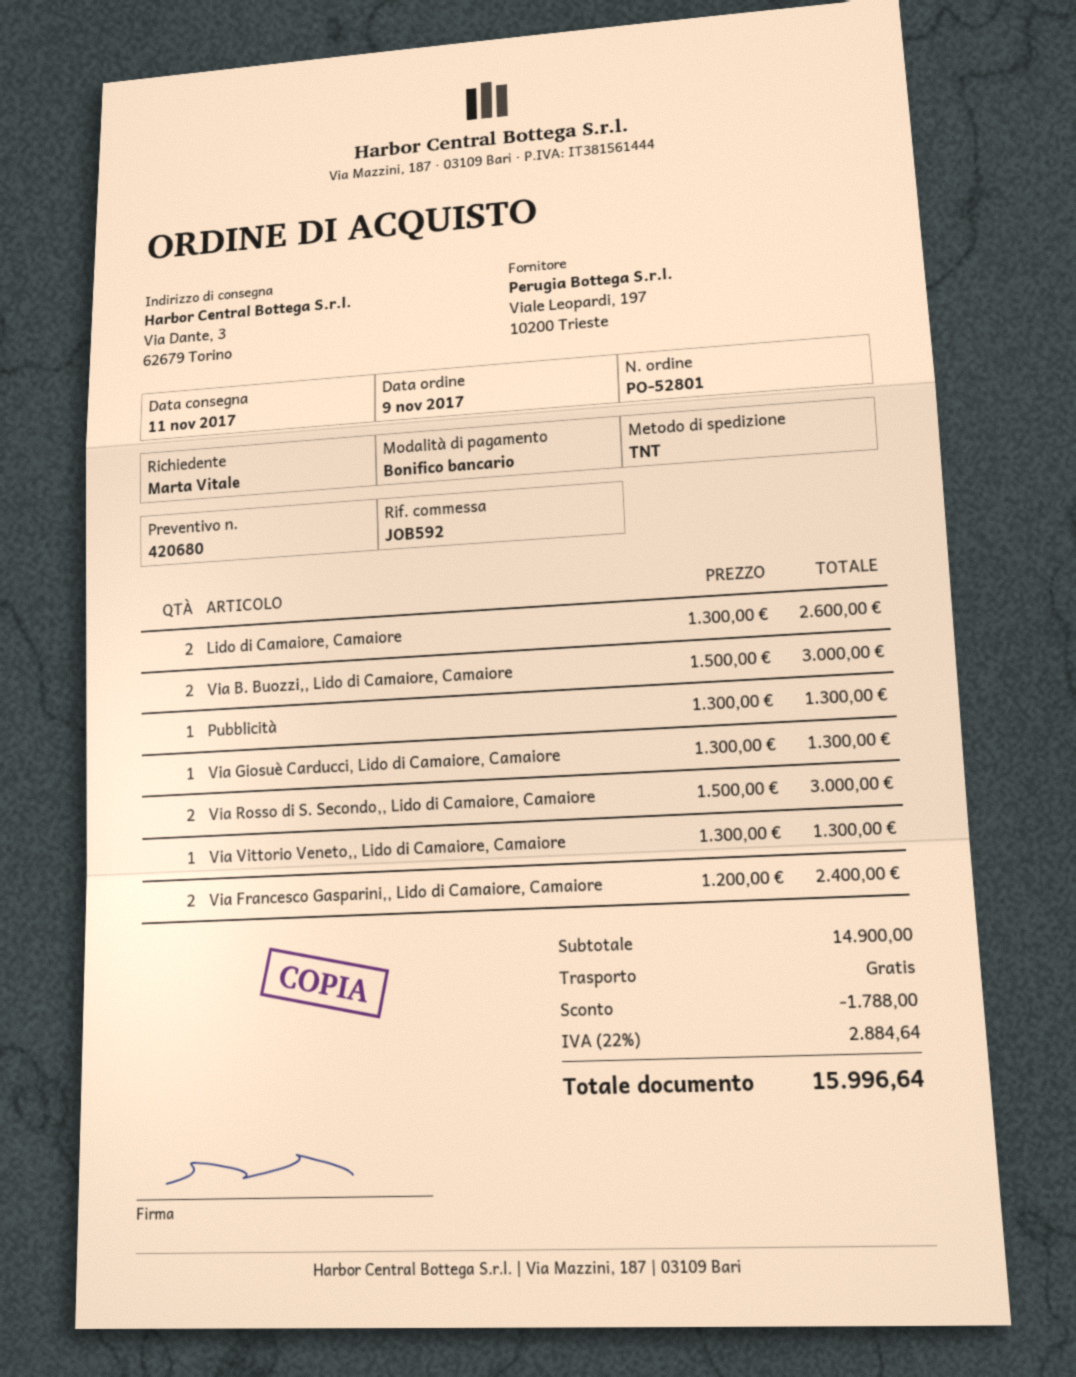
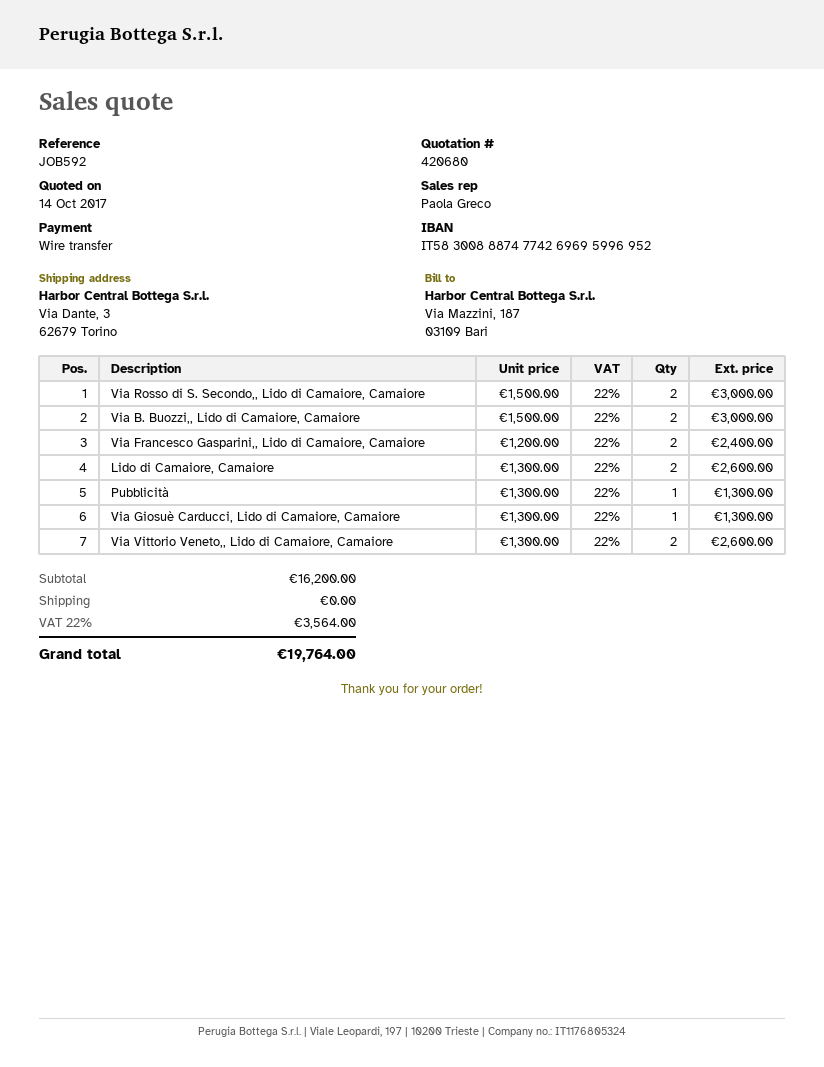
Via Vittorio Veneto,, Lido di Camaiore, Camaiore: 1 x 1300.00 = 1300.00 -> 2 x 1300.00 = 2600.00
subtotal: 14900.00 -> 16200.00
discount: 1788.00 -> none
tax: 22% = 2884.64 -> 22% = 3564.00
total: 15996.64 -> 19764.00

